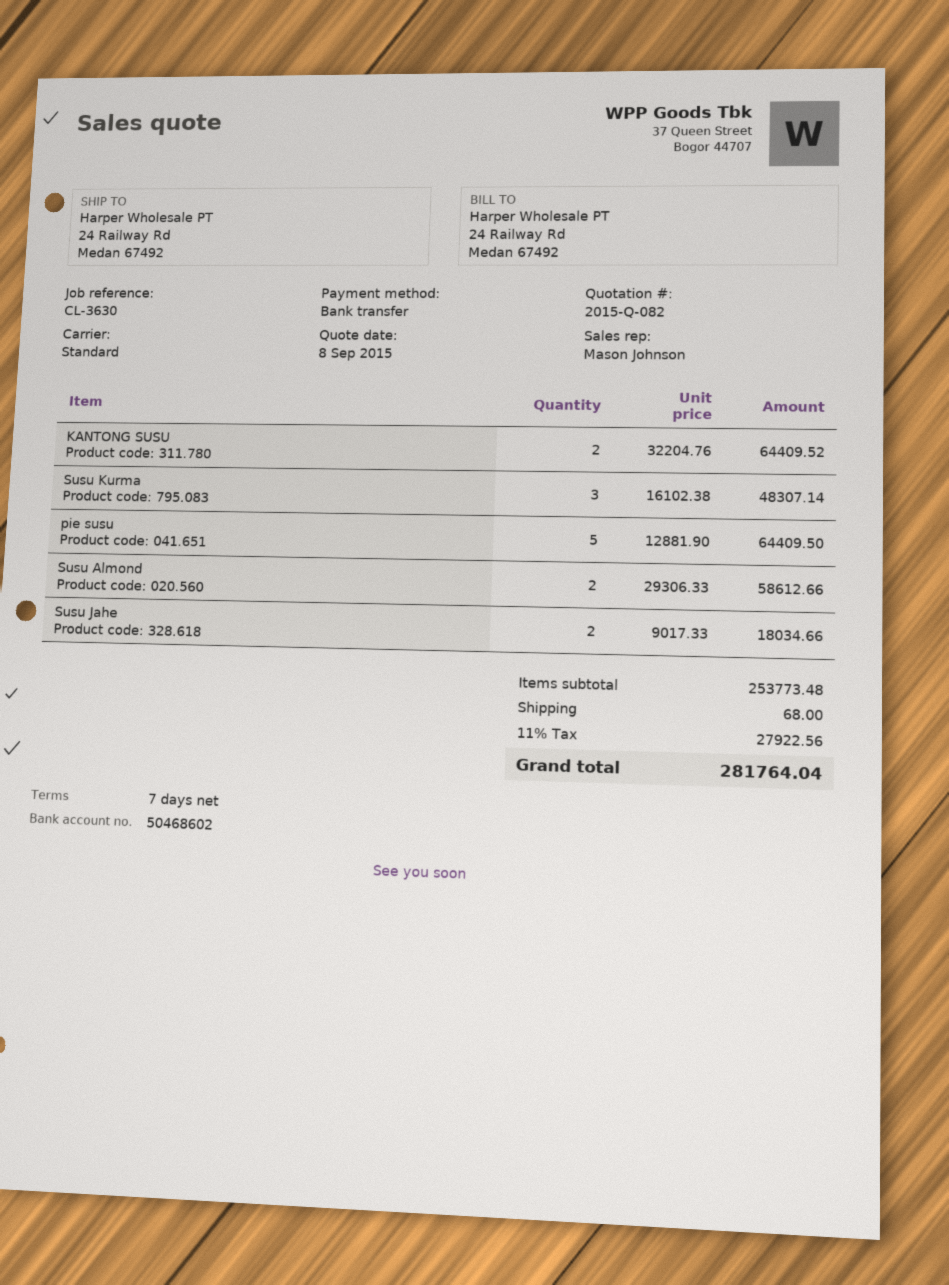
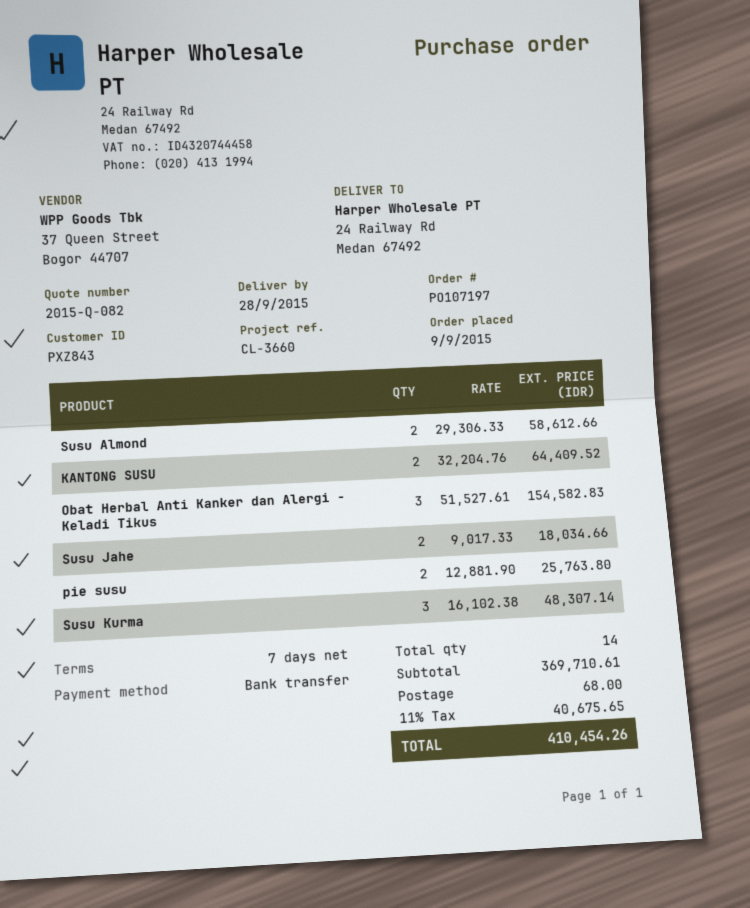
reference: CL-3630 -> CL-3660
pie susu: 5 x 12881.90 = 64409.50 -> 2 x 12881.90 = 25763.80
Obat Herbal Anti Kanker dan Alergi - Keladi Tikus: none -> 3 x 51527.61 = 154582.83
subtotal: 253773.48 -> 369710.61
tax: 11% = 27922.56 -> 11% = 40675.65
total: 281764.04 -> 410454.26

